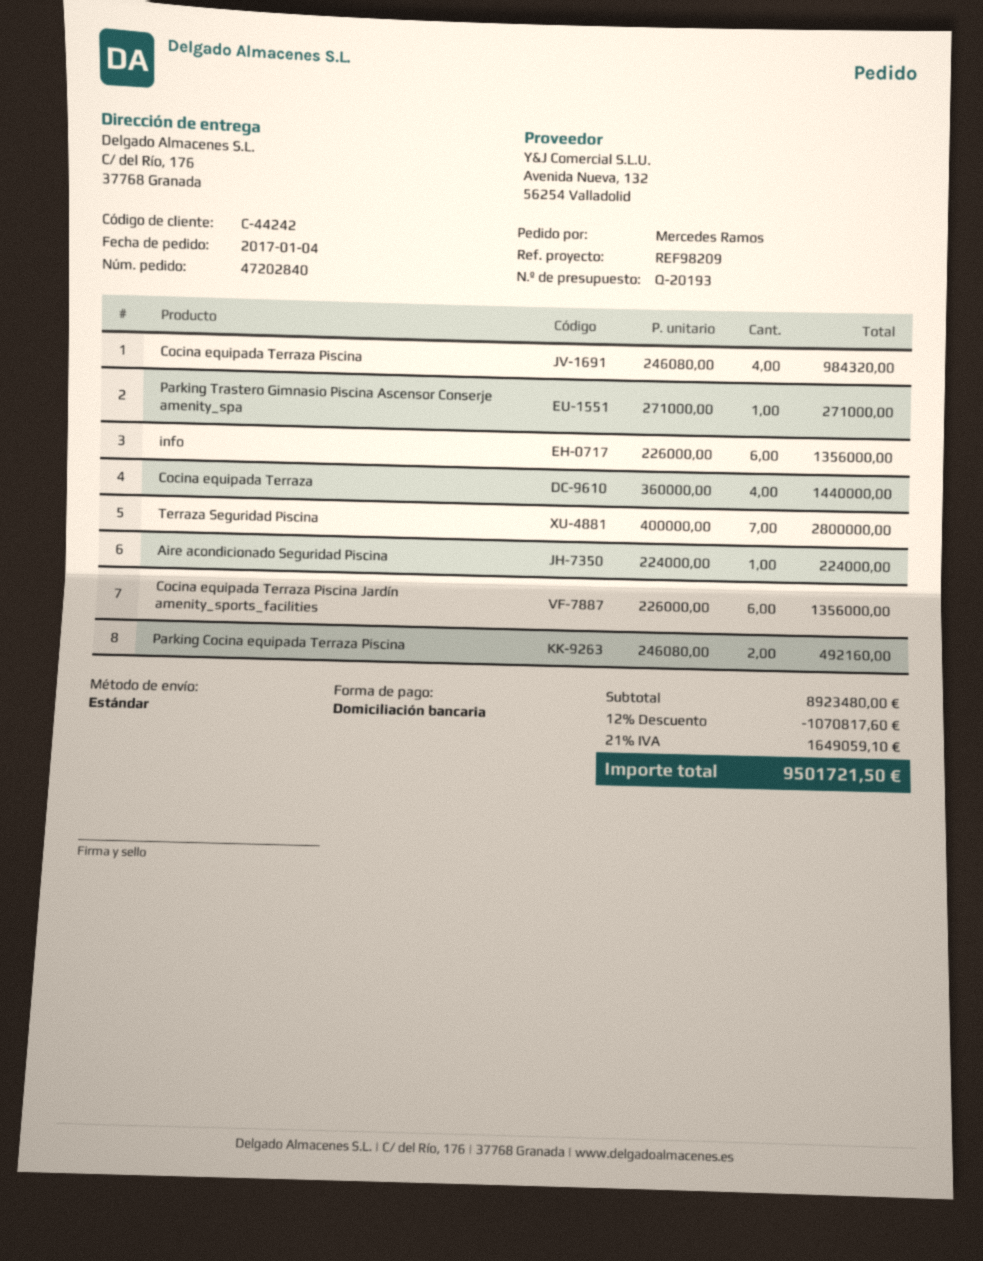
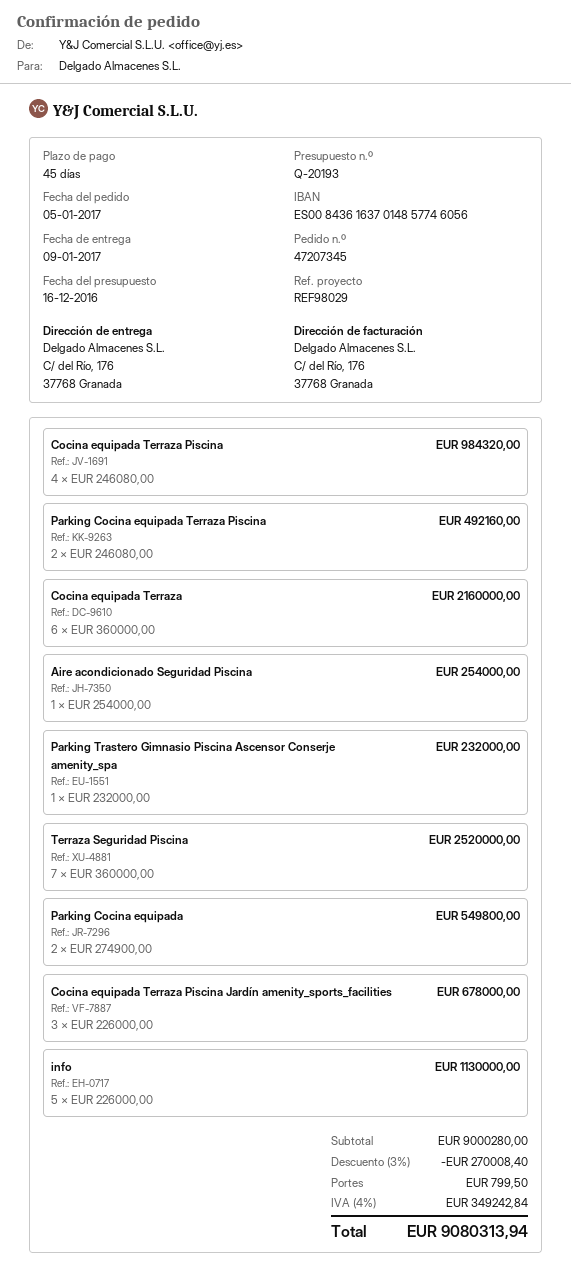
order number: 47202840 -> 47207345
order date: 2017-01-04 -> 2017-01-05
reference: REF98209 -> REF98029
Parking Trastero Gimnasio Piscina Ascensor Conserje amenity_spa: 1 x 271000.00 = 271000.00 -> 1 x 232000.00 = 232000.00
info: 6 x 226000.00 = 1356000.00 -> 5 x 226000.00 = 1130000.00
Cocina equipada Terraza: 4 x 360000.00 = 1440000.00 -> 6 x 360000.00 = 2160000.00
Terraza Seguridad Piscina: 7 x 400000.00 = 2800000.00 -> 7 x 360000.00 = 2520000.00
Aire acondicionado Seguridad Piscina: 1 x 224000.00 = 224000.00 -> 1 x 254000.00 = 254000.00
Cocina equipada Terraza Piscina Jardín amenity_sports_facilities: 6 x 226000.00 = 1356000.00 -> 3 x 226000.00 = 678000.00
Parking Cocina equipada: none -> 2 x 274900.00 = 549800.00
subtotal: 8923480.00 -> 9000280.00
discount: 12% = 1070817.60 -> 3% = 270008.40
shipping: none -> 799.50
tax: 21% = 1649059.10 -> 4% = 349242.84
total: 9501721.50 -> 9080313.94

